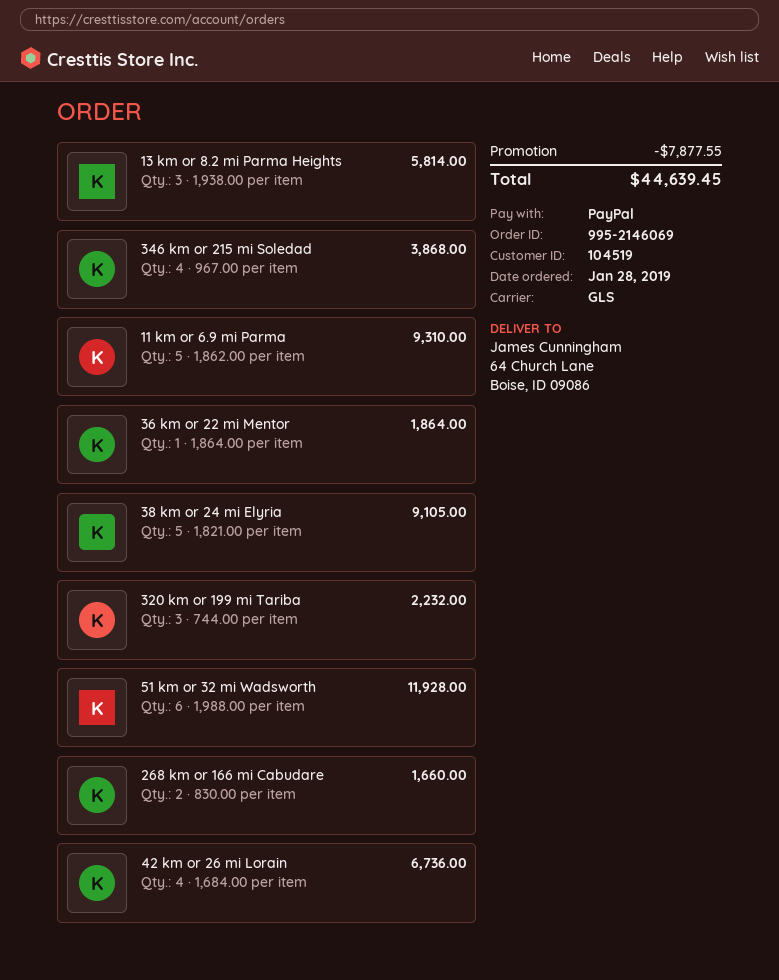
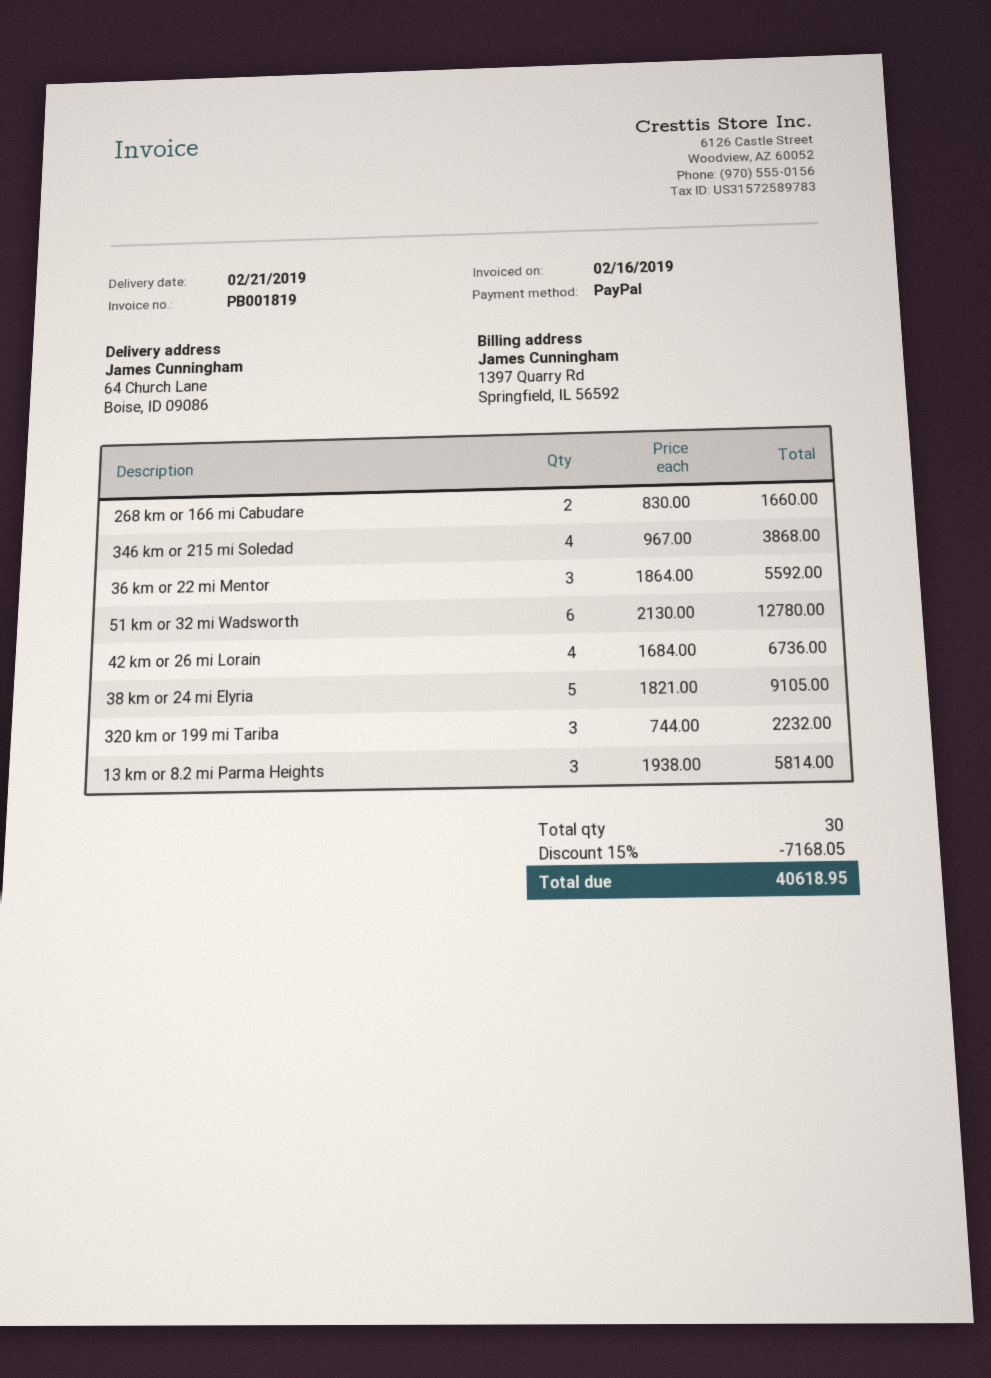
11 km or 6.9 mi Parma: 5 x 1862.00 = 9310.00 -> none
36 km or 22 mi Mentor: 1 x 1864.00 = 1864.00 -> 3 x 1864.00 = 5592.00
51 km or 32 mi Wadsworth: 6 x 1988.00 = 11928.00 -> 6 x 2130.00 = 12780.00
discount: 7877.55 -> 7168.05
total: 44639.45 -> 40618.95

